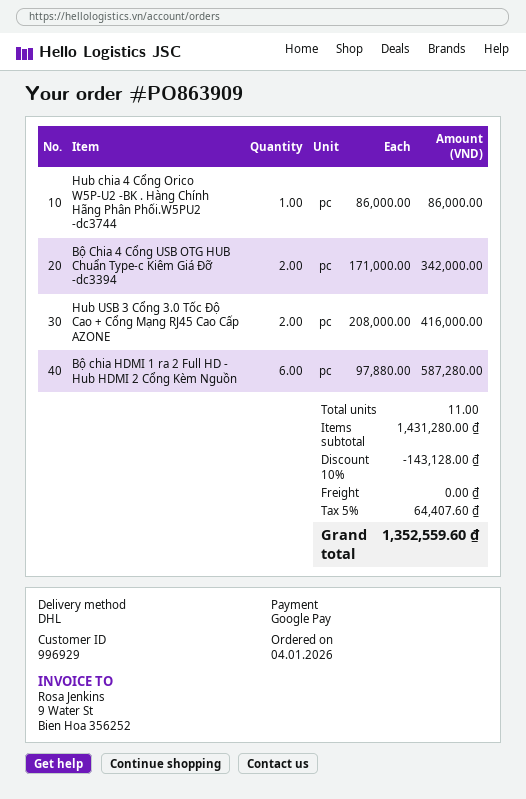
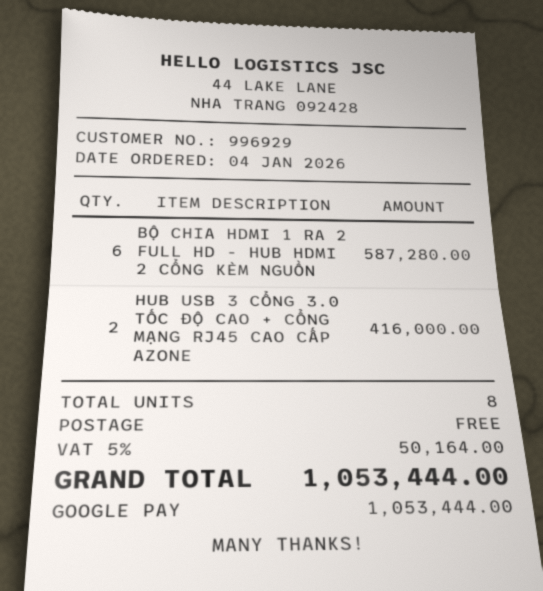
Hub chia 4 Cổng Orico W5P-U2 -BK . Hàng Chính Hãng Phân Phối.W5PU2 -dc3744: 1 for 86000.00 -> none
Bộ Chia 4 Cổng USB OTG HUB Chuẩn Type-c Kiêm Giá Đỡ -dc3394: 2 for 342000.00 -> none
total quantity: 11 -> 8
discount: 10% = 143128.00 -> none
tax: 5% = 64407.60 -> 5% = 50164.00
total: 1352559.60 -> 1053444.00

